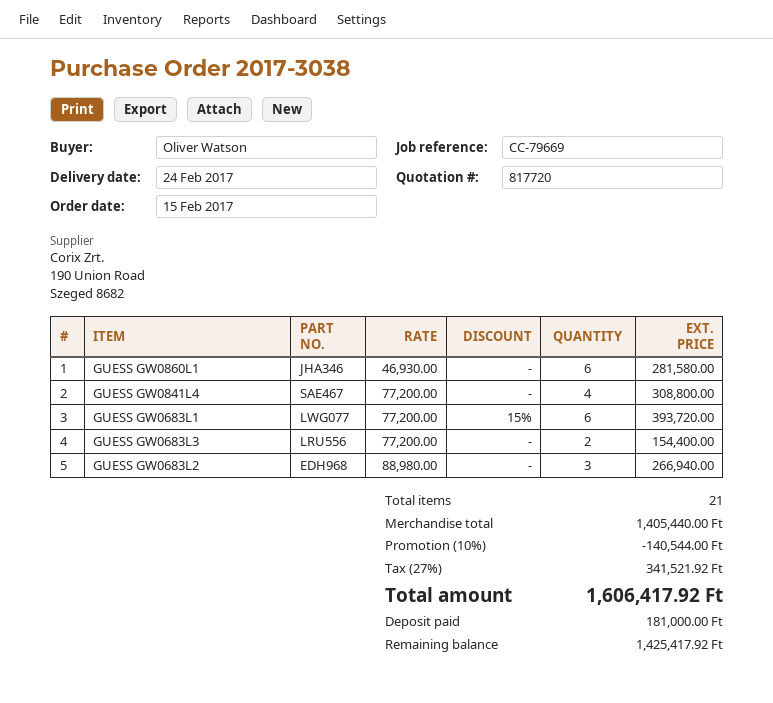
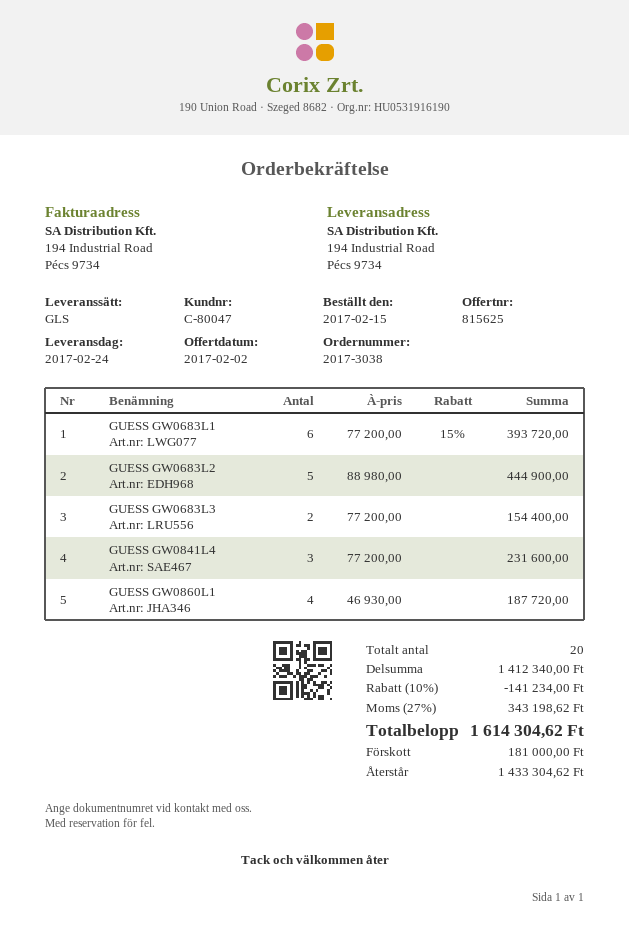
quote number: 817720 -> 815625
GUESS GW0860L1: 6 x 46930.00 = 281580.00 -> 4 x 46930.00 = 187720.00
GUESS GW0841L4: 4 x 77200.00 = 308800.00 -> 3 x 77200.00 = 231600.00
GUESS GW0683L2: 3 x 88980.00 = 266940.00 -> 5 x 88980.00 = 444900.00
total quantity: 21 -> 20
subtotal: 1405440.00 -> 1412340.00
discount: 10% = 140544.00 -> 10% = 141234.00
tax: 27% = 341521.92 -> 27% = 343198.62
total: 1606417.92 -> 1614304.62
balance: 1425417.92 -> 1433304.62

